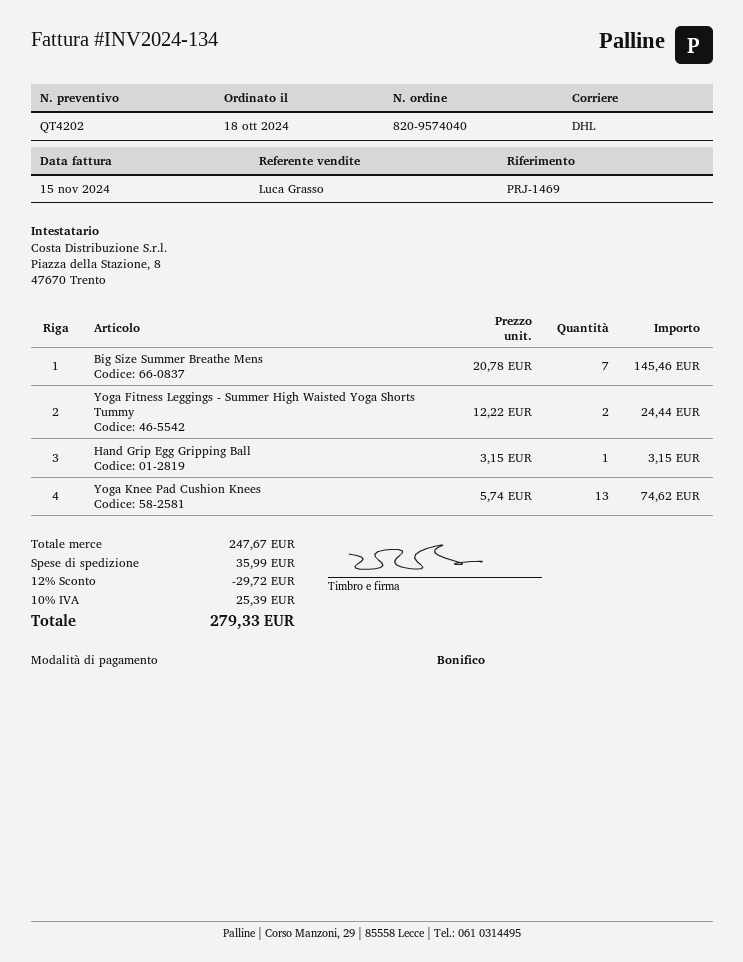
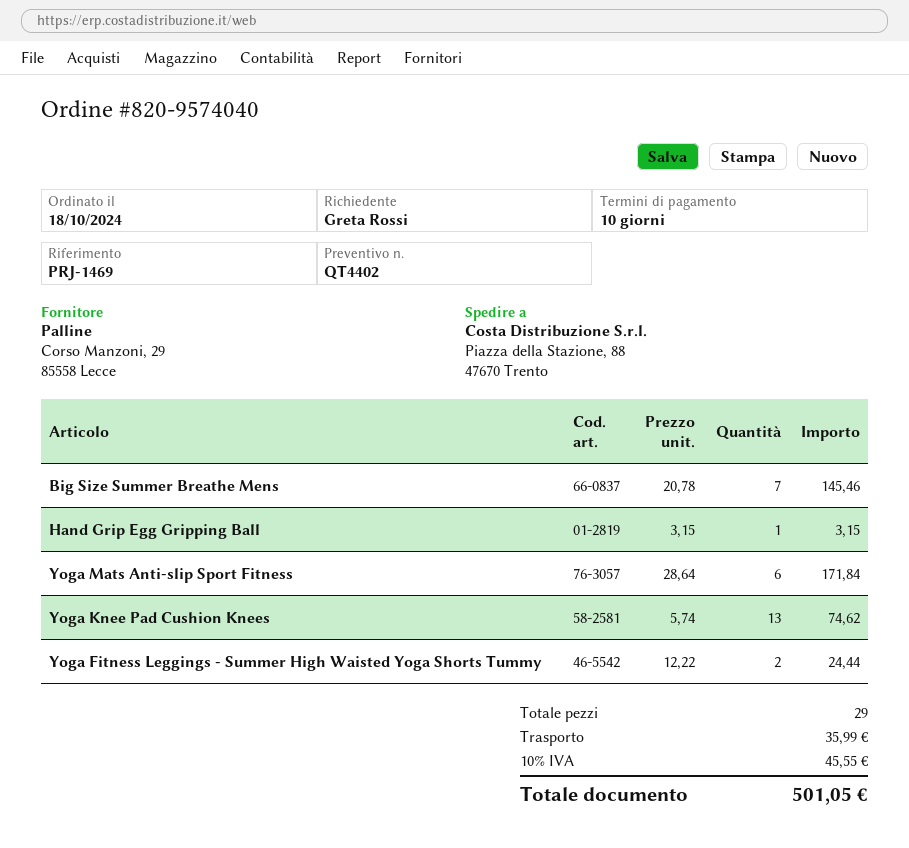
quote number: QT4202 -> QT4402
Yoga Mats Anti-slip Sport Fitness: none -> 6 x 28.64 = 171.84
discount: 12% = 29.72 -> none
tax: 10% = 25.39 -> 10% = 45.55
total: 279.33 -> 501.05

